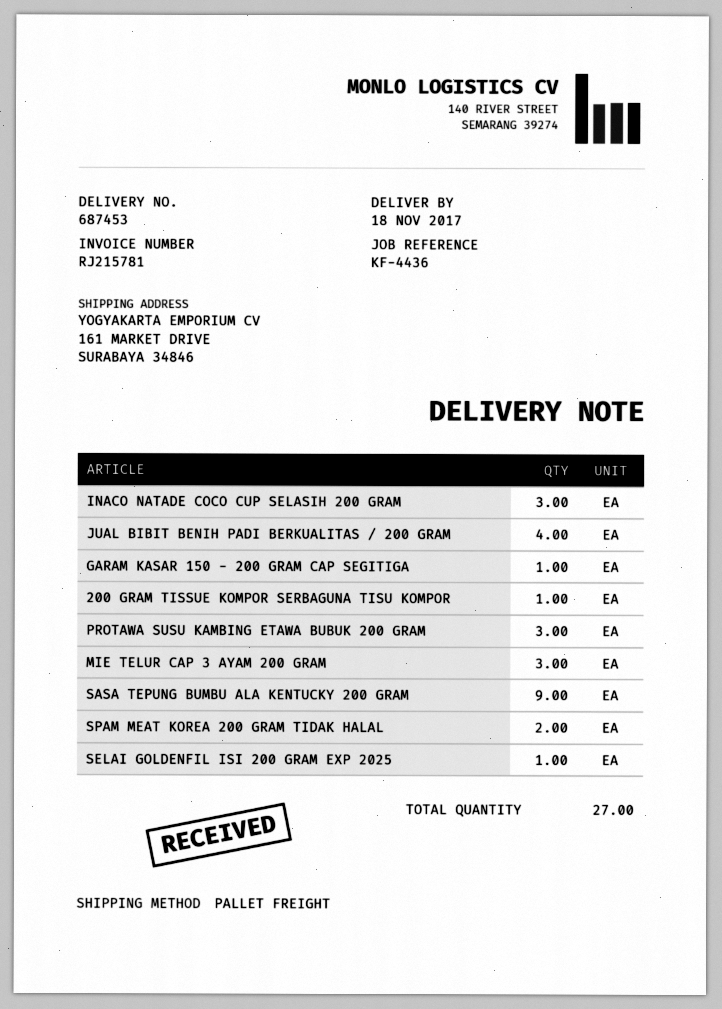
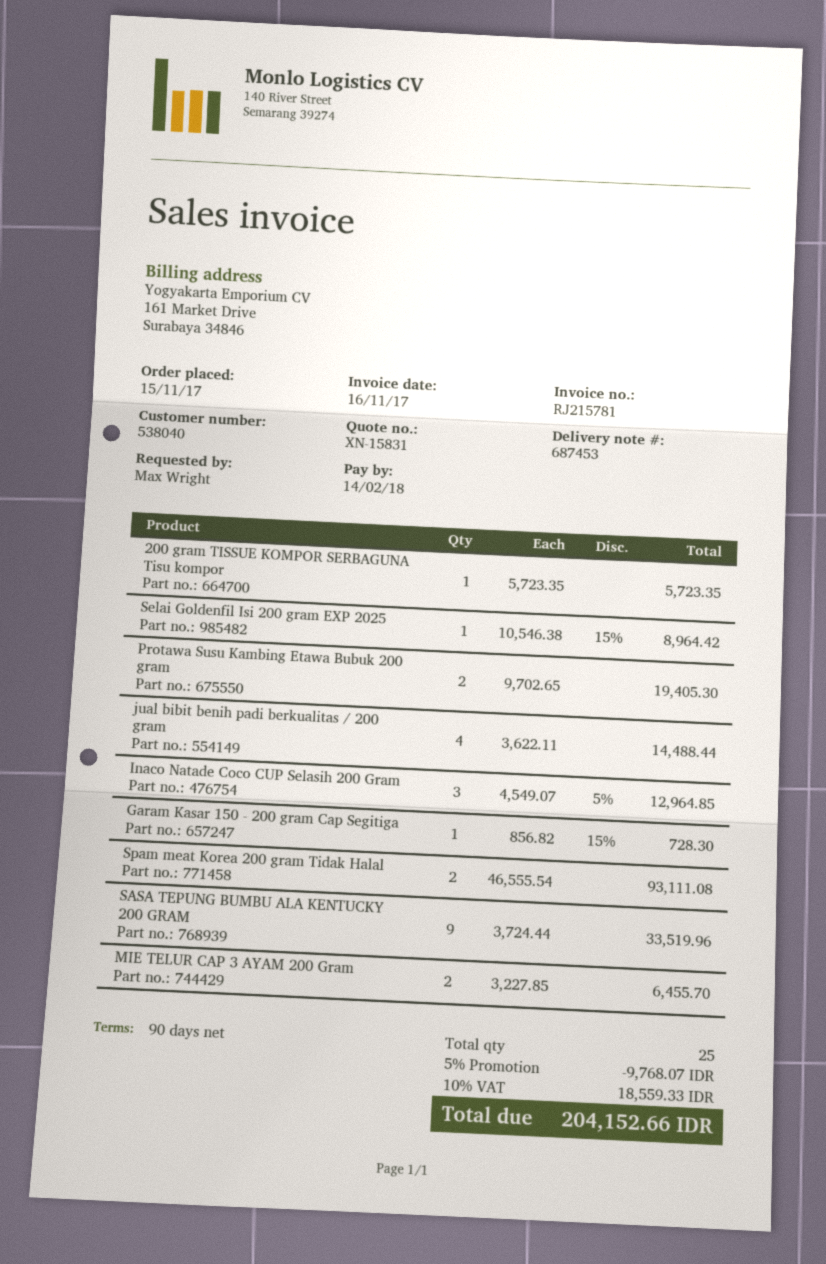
PROTAWA SUSU KAMBING ETAWA BUBUK 200 GRAM: 3 -> 2
MIE TELUR CAP 3 AYAM 200 GRAM: 3 -> 2
total quantity: 27 -> 25

